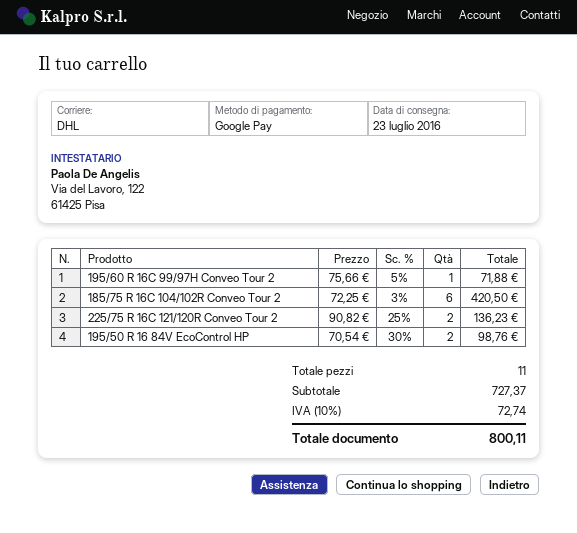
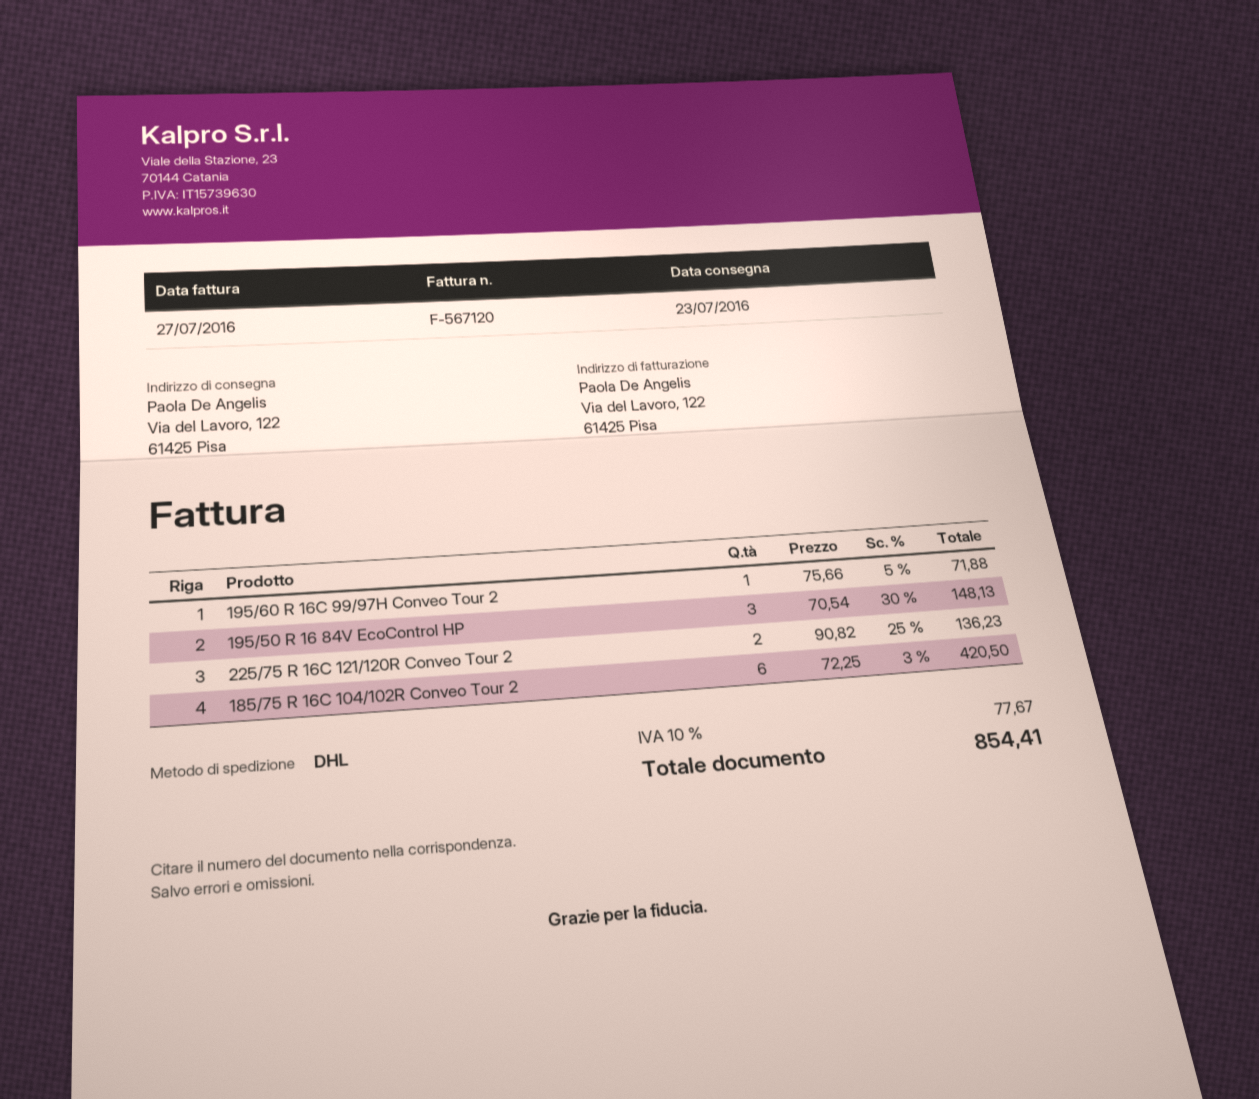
195/50 R 16 84V EcoControl HP: 2 x 70.54 - 30% = 98.76 -> 3 x 70.54 - 30% = 148.13
tax: 10% = 72.74 -> 10% = 77.67
total: 800.11 -> 854.41

